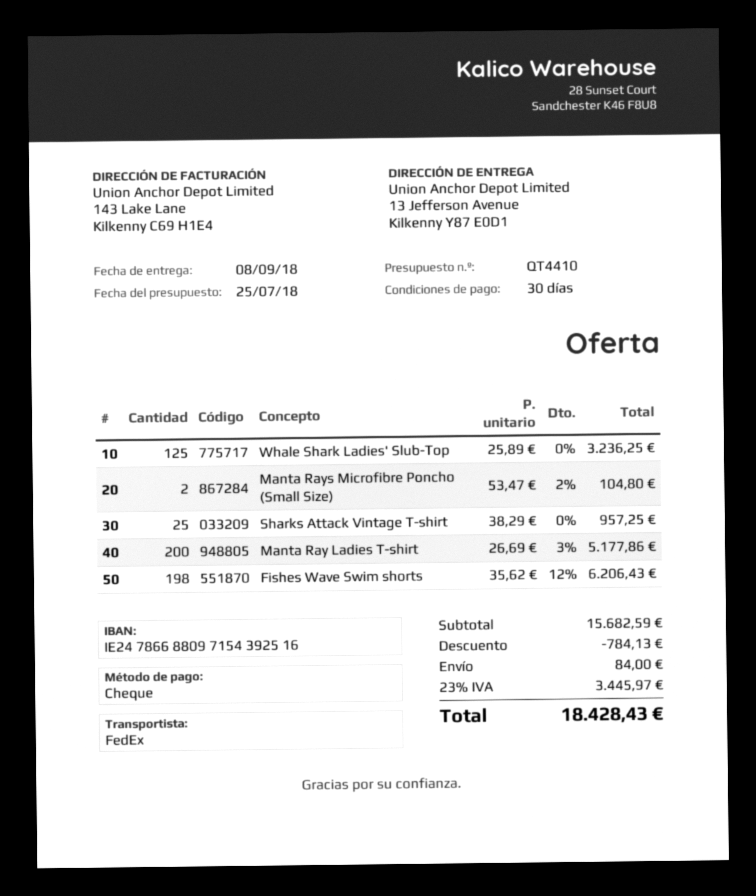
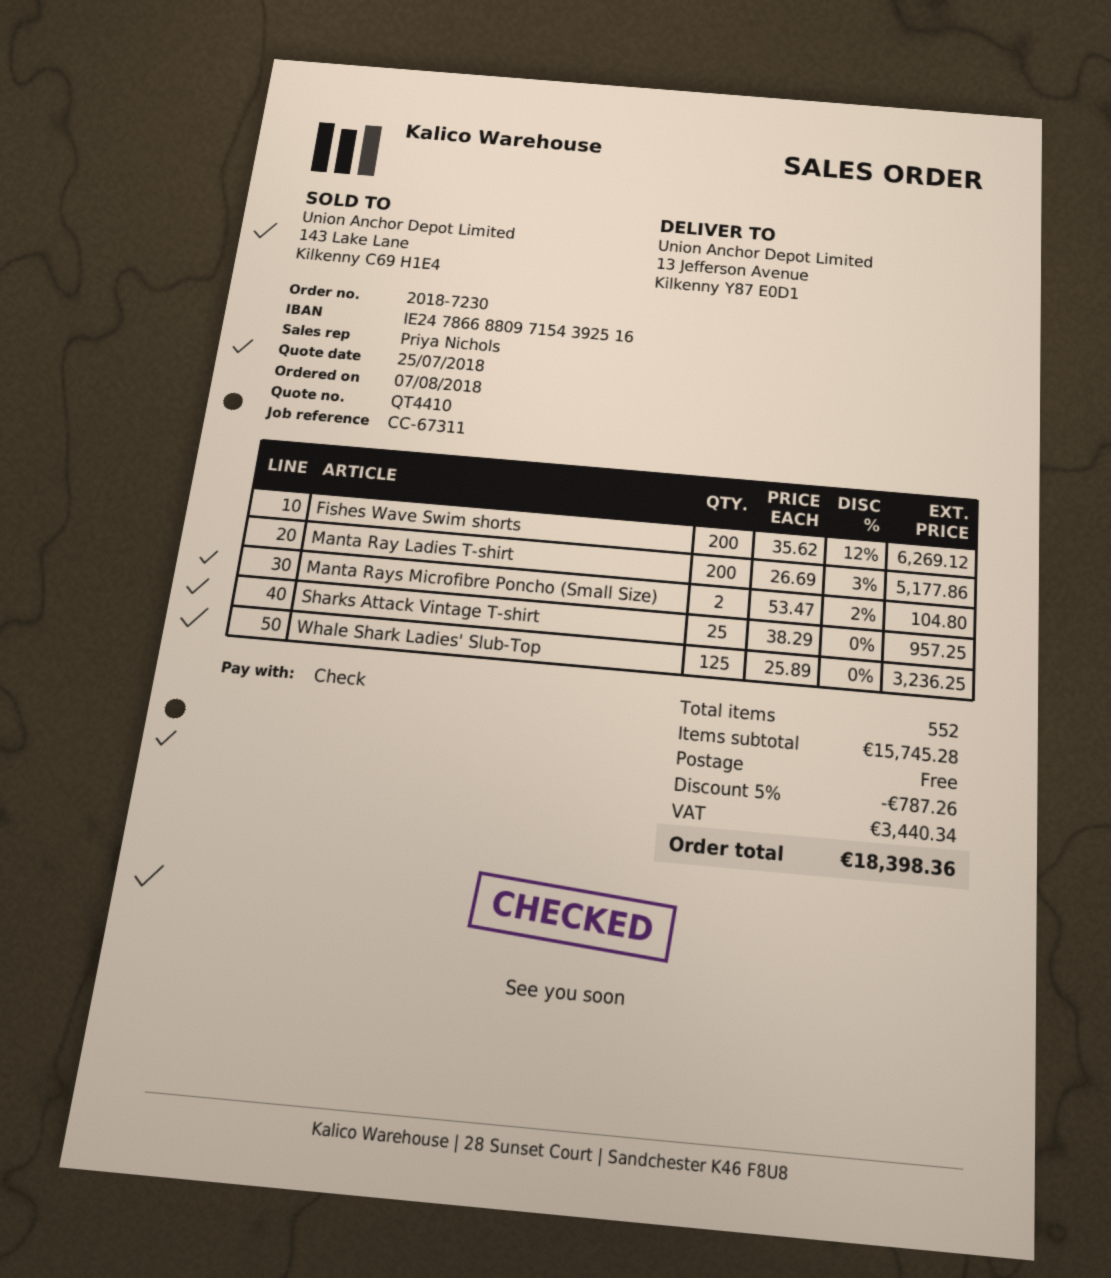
Fishes Wave Swim shorts: 198 x 35.62 - 12% = 6206.43 -> 200 x 35.62 - 12% = 6269.12
subtotal: 15682.59 -> 15745.28
discount: 784.13 -> 787.26
shipping: 84.00 -> 0.00
tax: 3445.97 -> 3440.34
total: 18428.43 -> 18398.36

